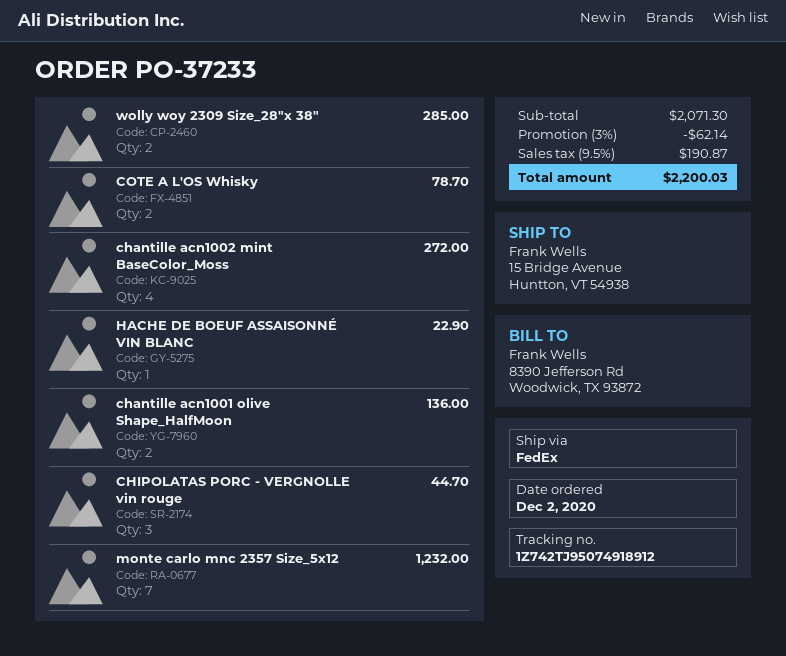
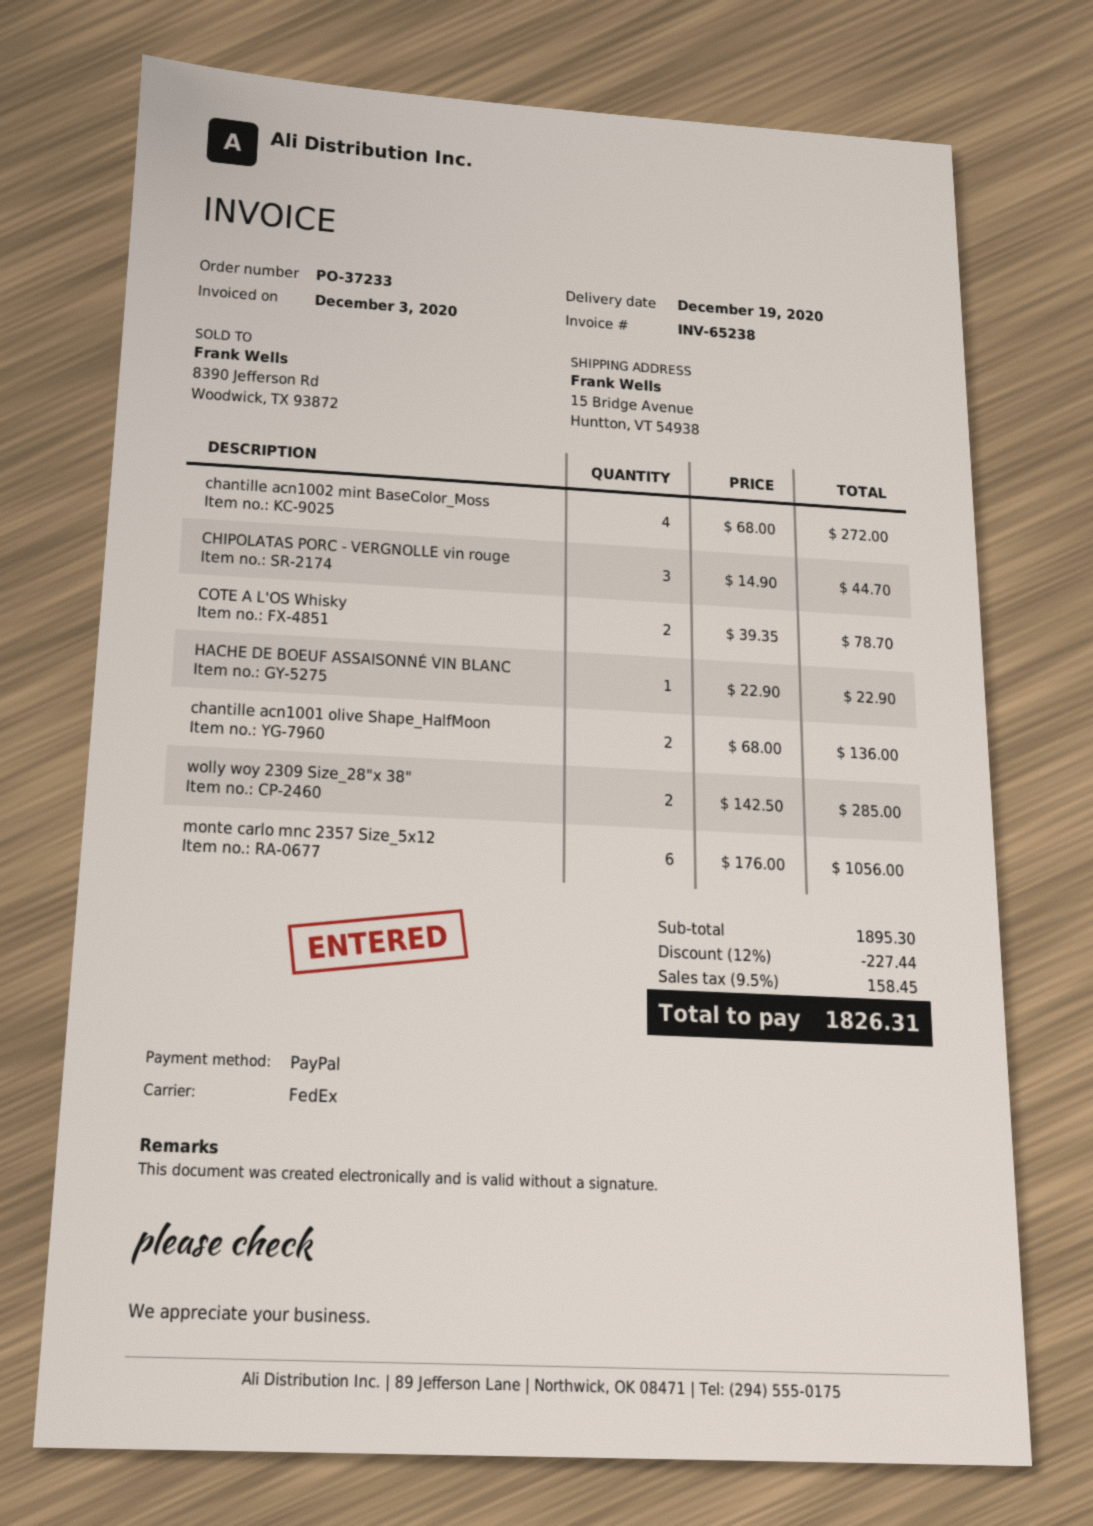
monte carlo mnc 2357 Size_5x12: 7 for 1232.00 -> 6 for 1056.00
subtotal: 2071.30 -> 1895.30
discount: 3% = 62.14 -> 12% = 227.44
tax: 9.5% = 190.87 -> 9.5% = 158.45
total: 2200.03 -> 1826.31

